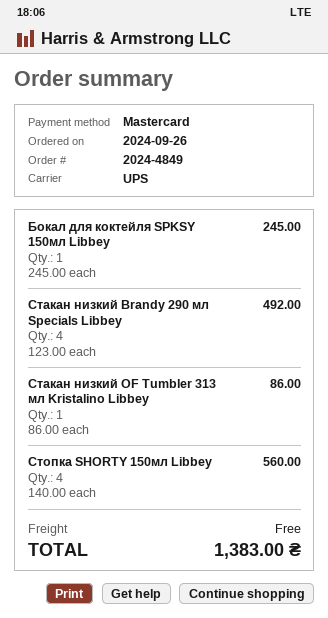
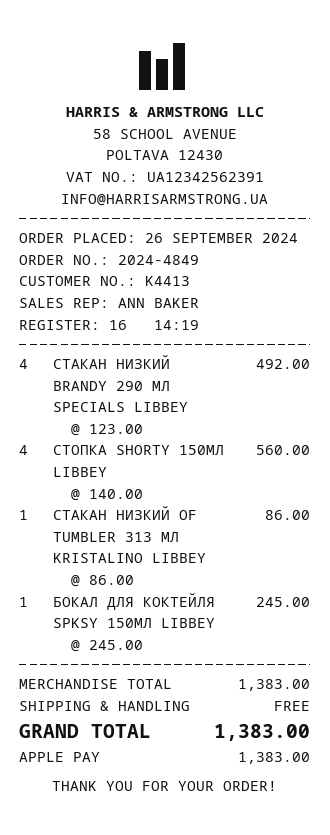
payment method: Mastercard -> Apple Pay

